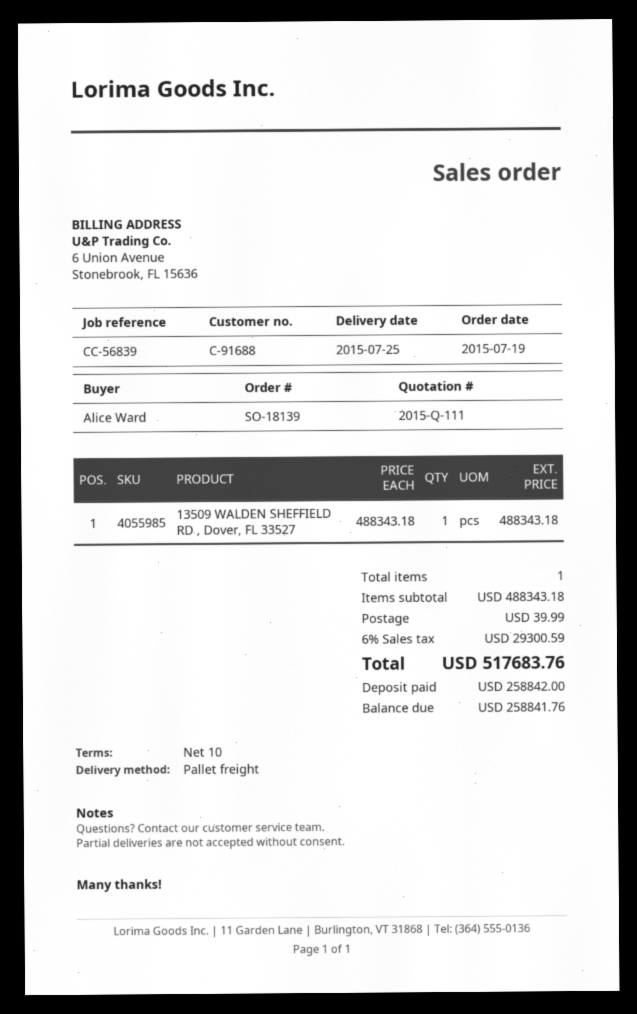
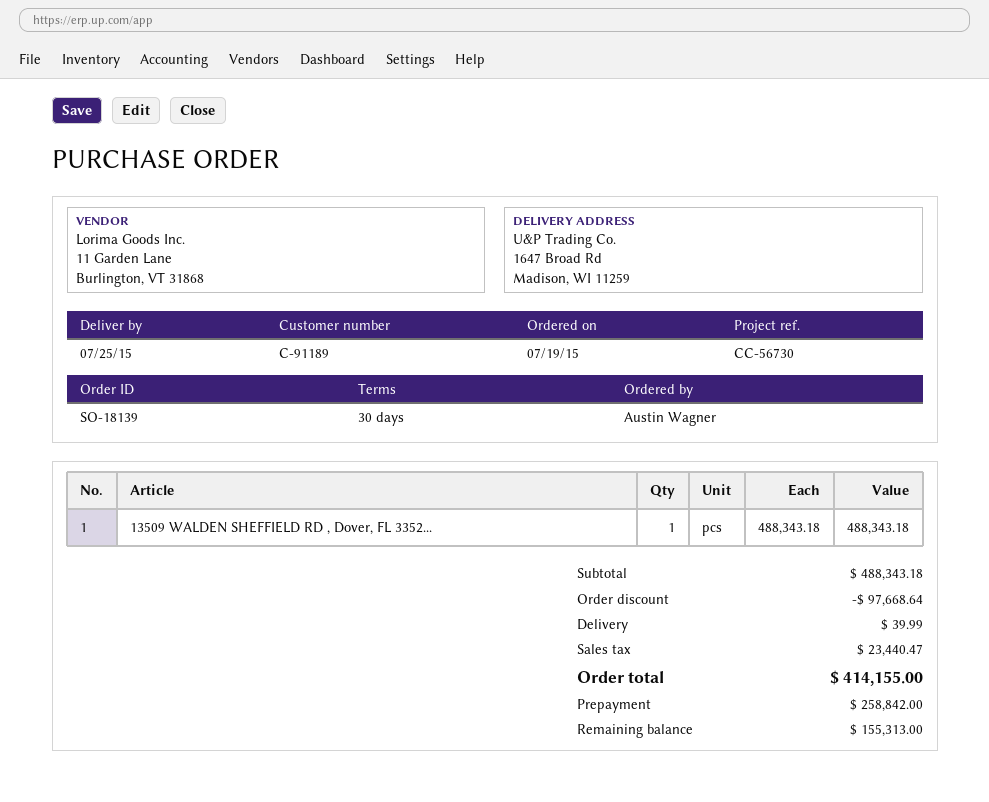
payment terms: 10 days -> 30 days
customer number: C-91688 -> C-91189
reference: CC-56839 -> CC-56730
ordered by: Alice Ward -> Austin Wagner
discount: none -> 97668.64
tax: 29300.59 -> 23440.47
total: 517683.76 -> 414155.00
balance: 258841.76 -> 155313.00

